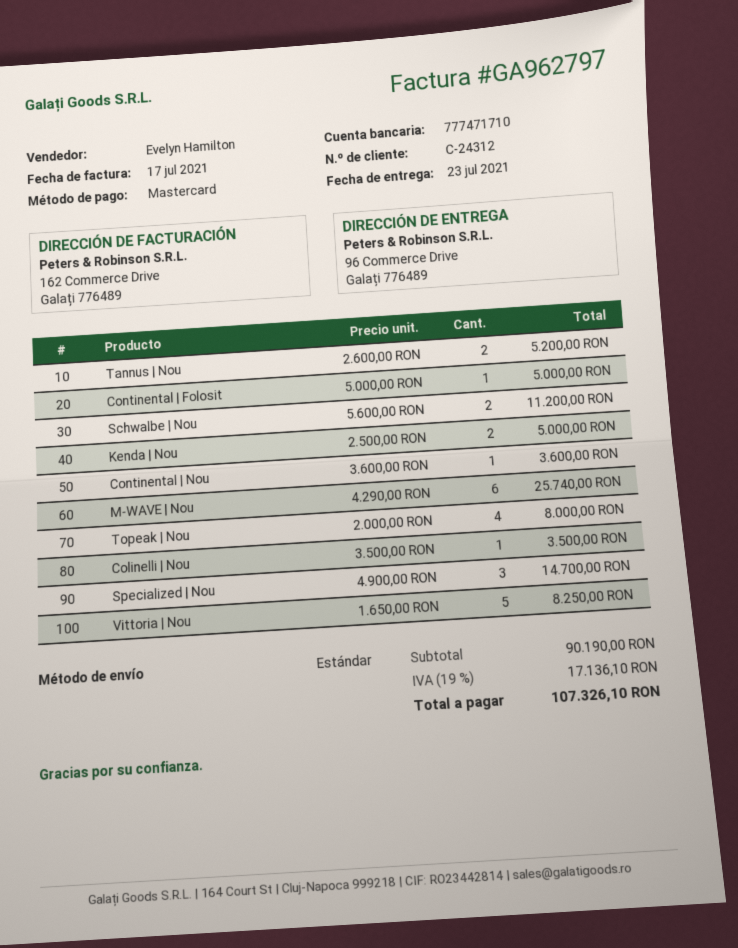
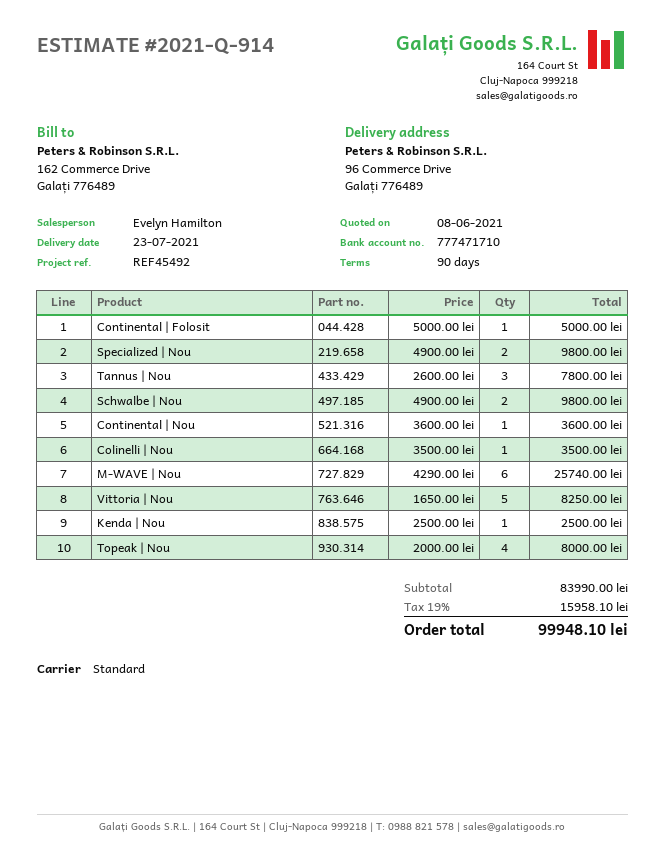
Tannus | Nou: 2 x 2600.00 = 5200.00 -> 3 x 2600.00 = 7800.00
Schwalbe | Nou: 2 x 5600.00 = 11200.00 -> 2 x 4900.00 = 9800.00
Kenda | Nou: 2 x 2500.00 = 5000.00 -> 1 x 2500.00 = 2500.00
Specialized | Nou: 3 x 4900.00 = 14700.00 -> 2 x 4900.00 = 9800.00
subtotal: 90190.00 -> 83990.00
tax: 19% = 17136.10 -> 19% = 15958.10
total: 107326.10 -> 99948.10

